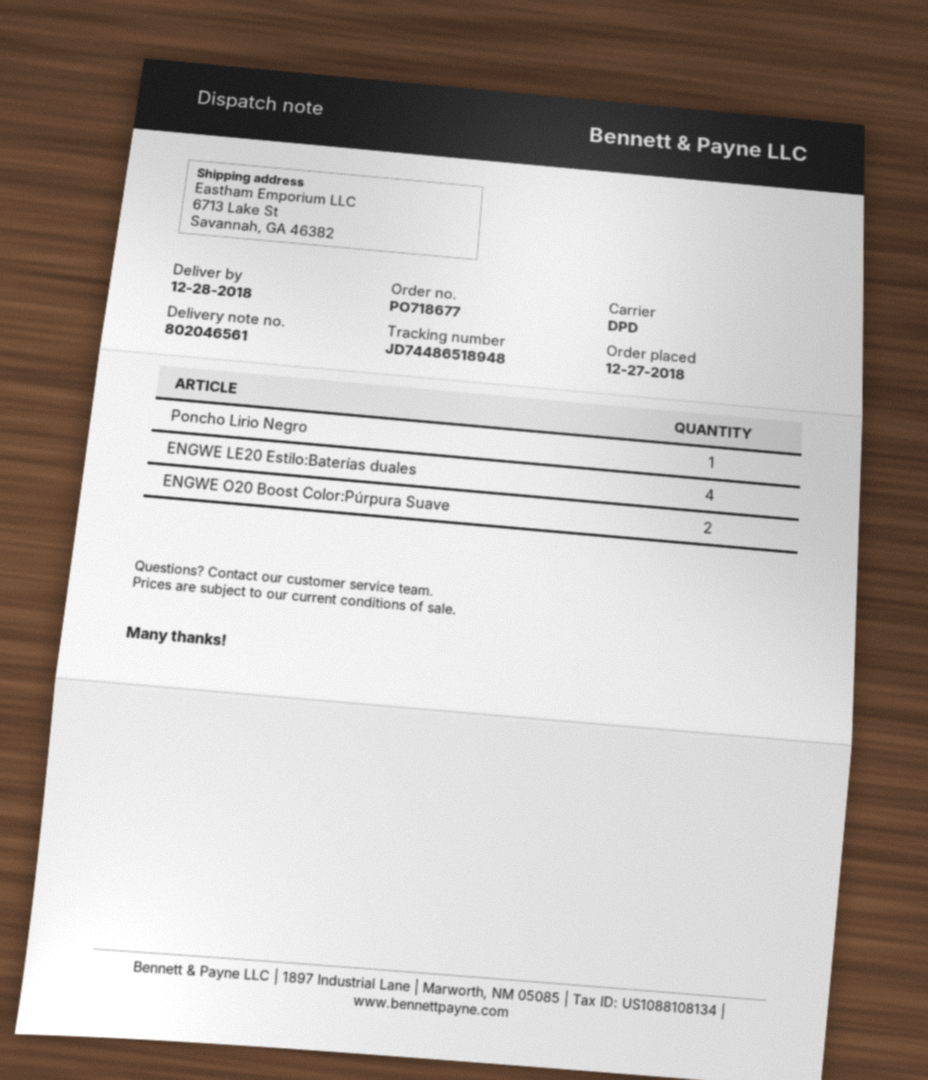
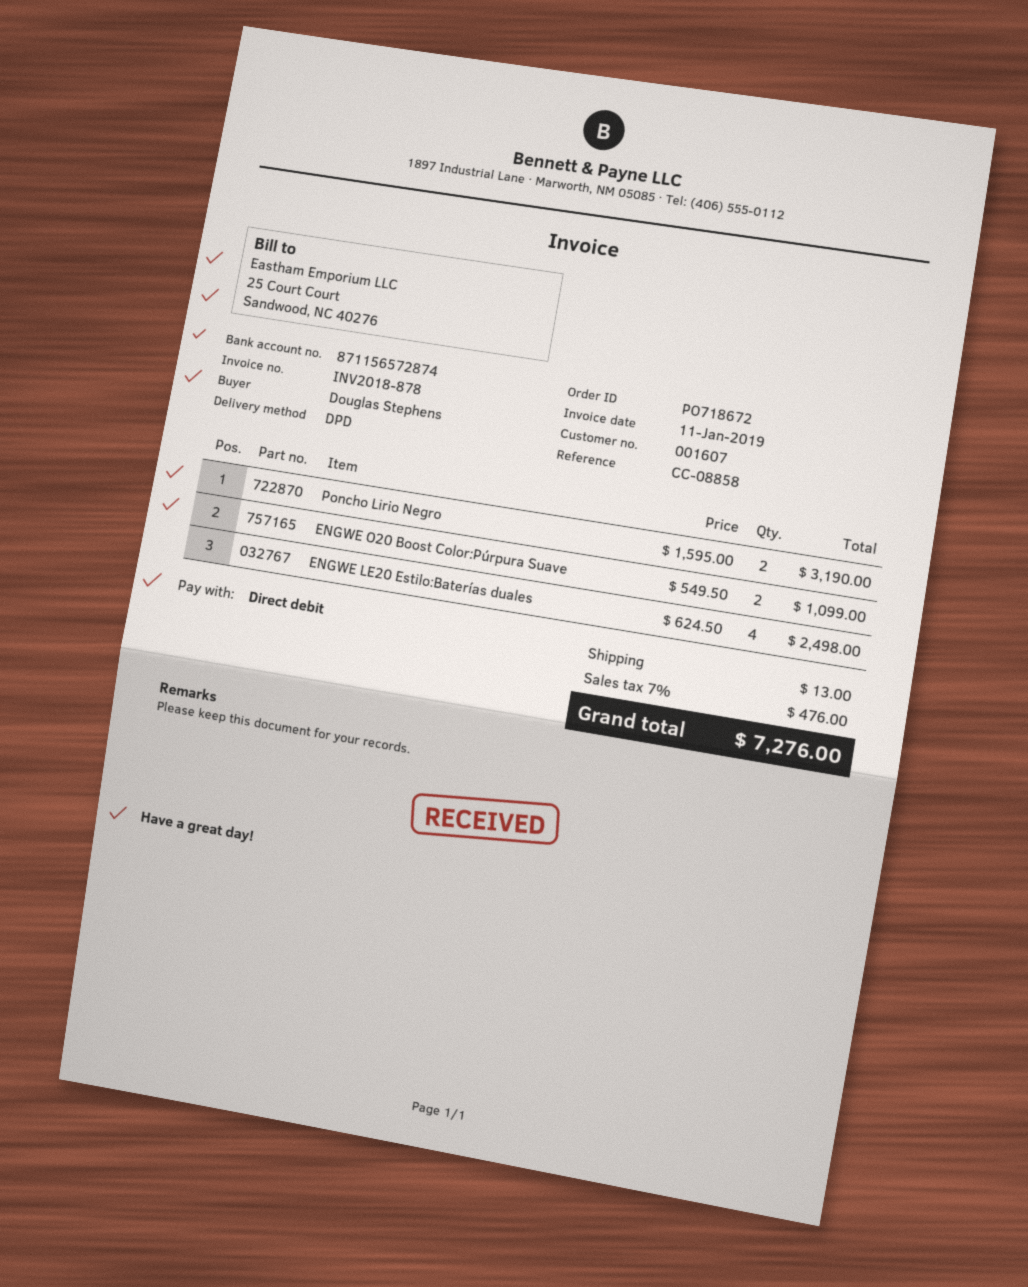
order number: PO718677 -> PO718672
Poncho Lirio Negro: 1 -> 2

